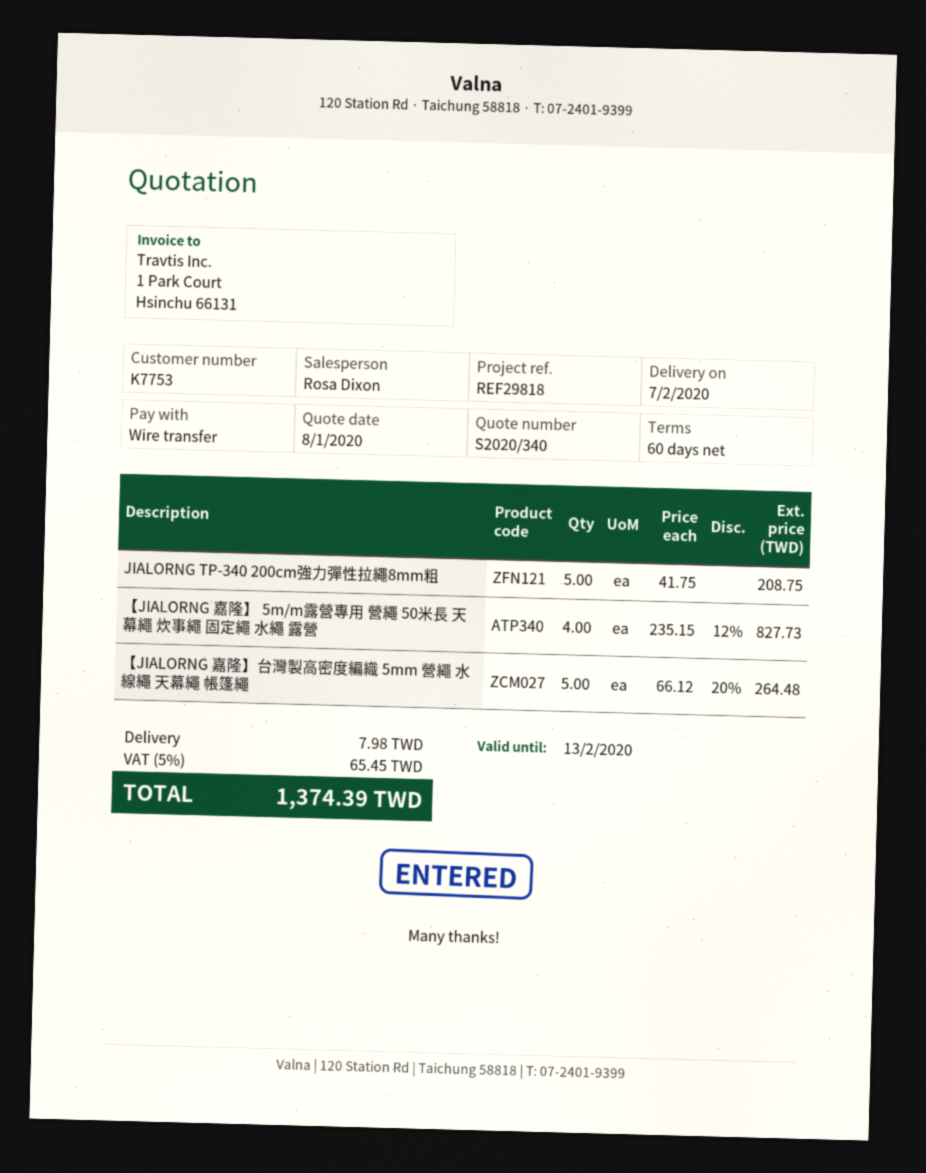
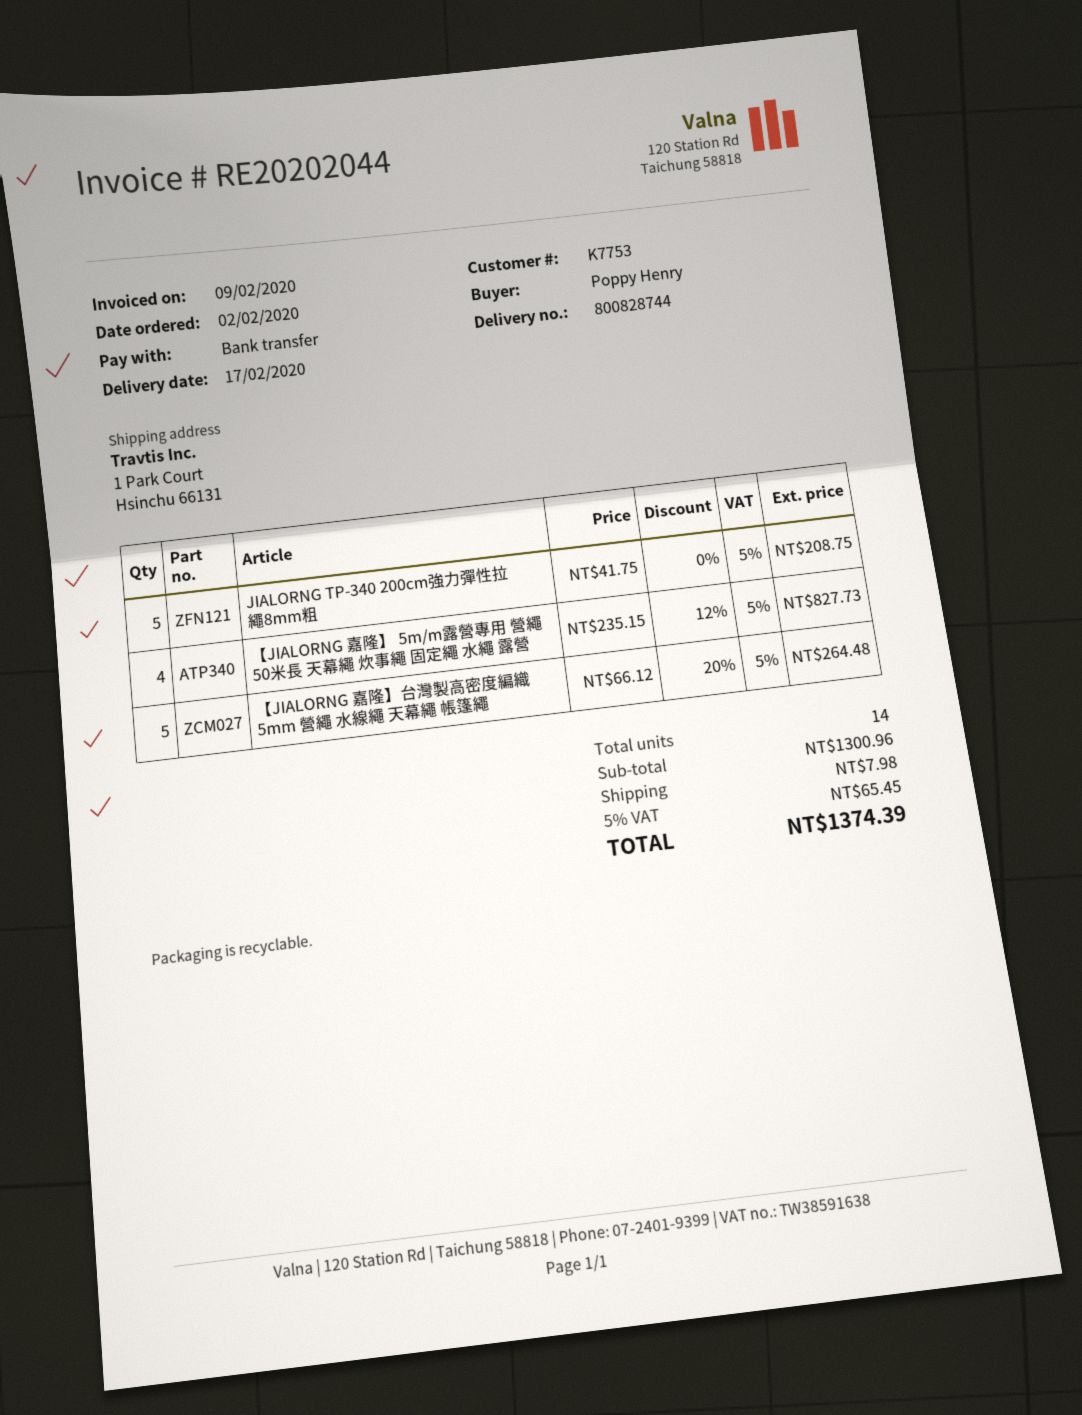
delivery date: 2020-02-07 -> 2020-02-17

